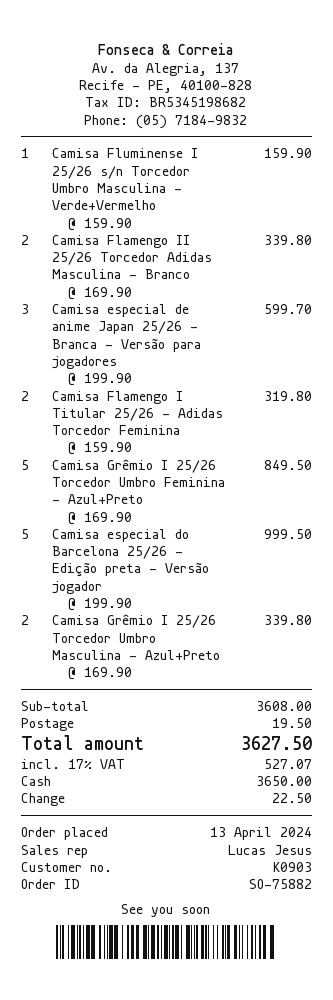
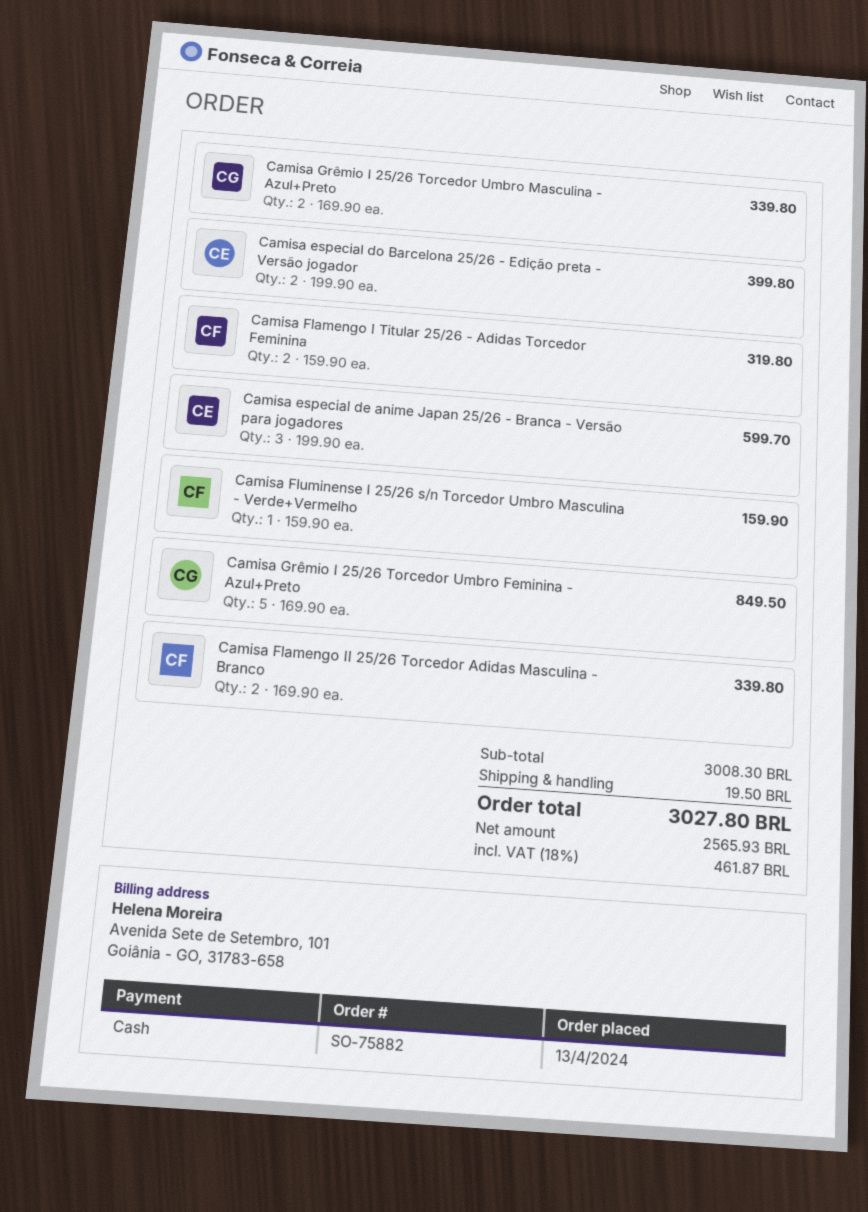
Camisa especial do Barcelona 25/26 - Edição preta - Versão jogador: 5 x 199.90 = 999.50 -> 2 x 199.90 = 399.80
subtotal: 3608.00 -> 3008.30
tax: 17% = 527.07 -> 18% = 461.87
total: 3627.50 -> 3027.80

